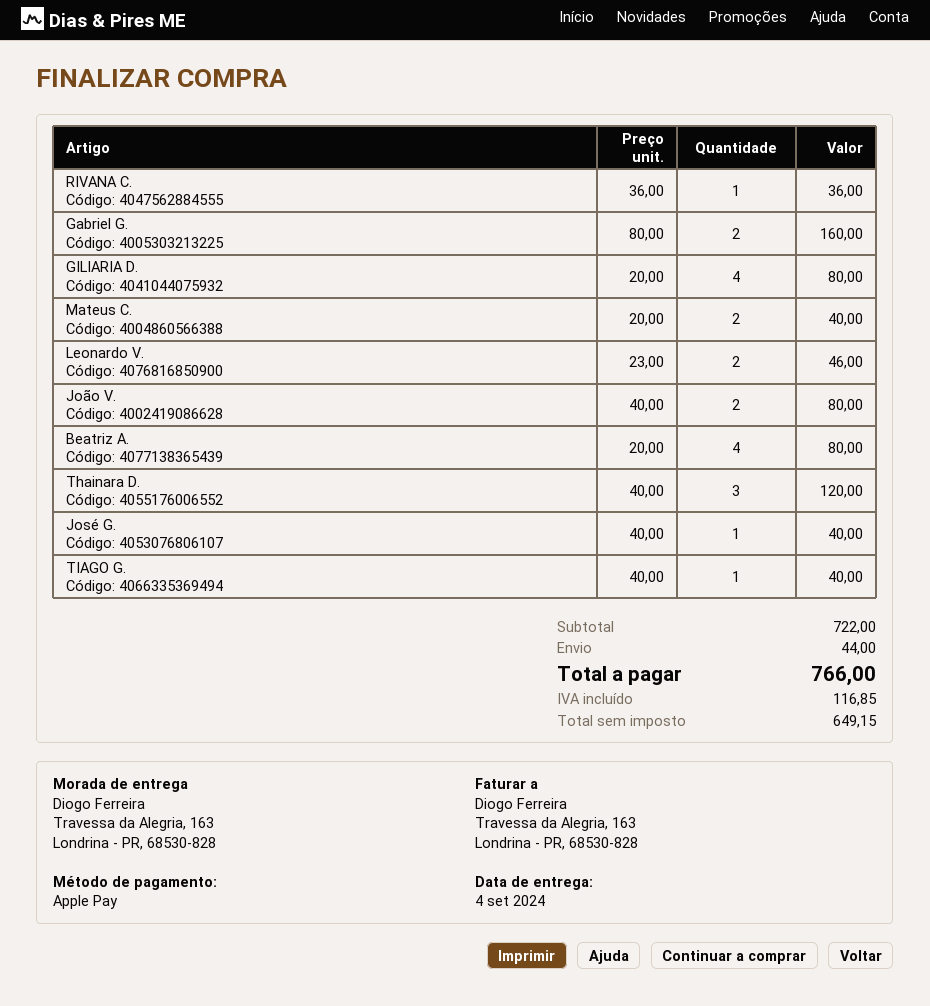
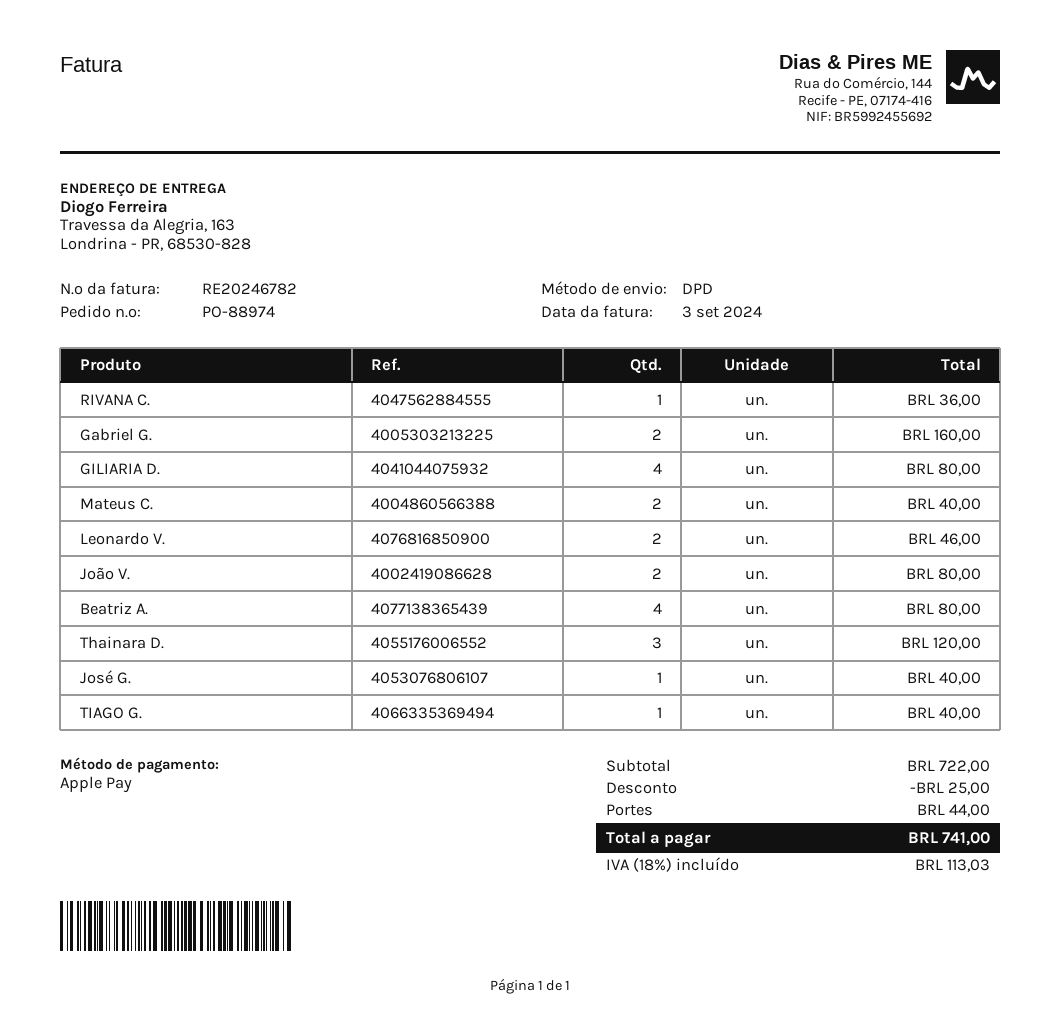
discount: none -> 25.00
tax: 116.85 -> 113.03
total: 766.00 -> 741.00

